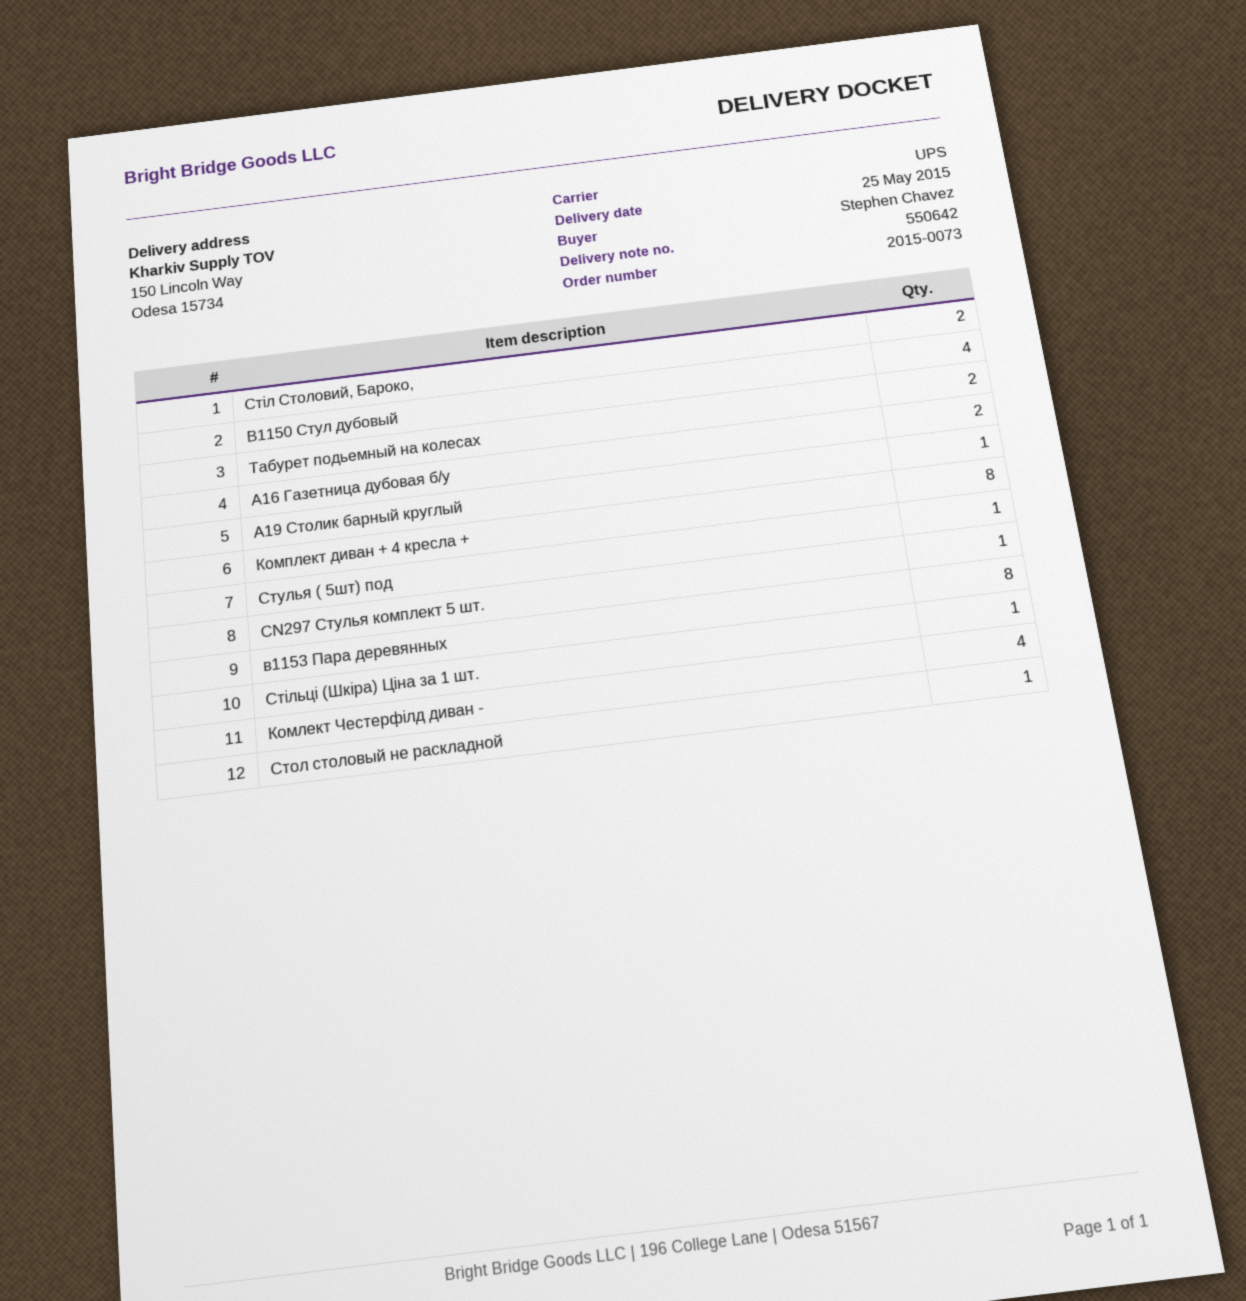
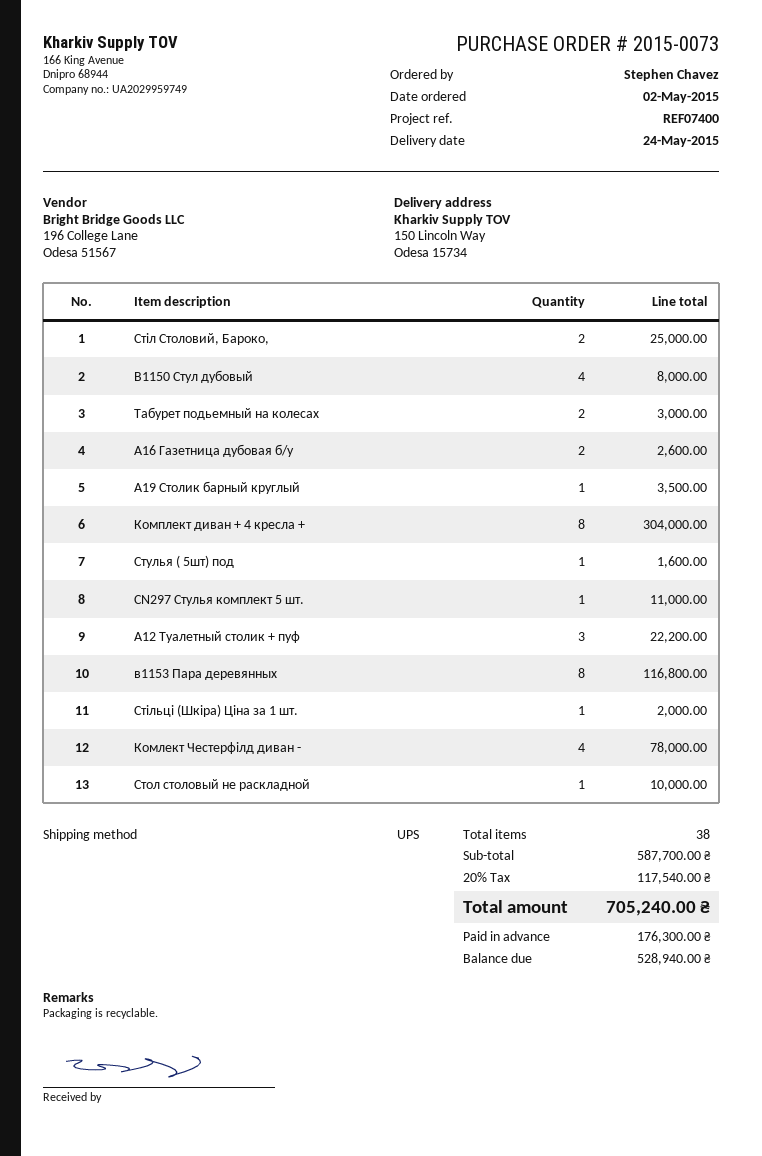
delivery date: 2015-05-25 -> 2015-05-24
А12 Туалетный столик + пуф: none -> 3

